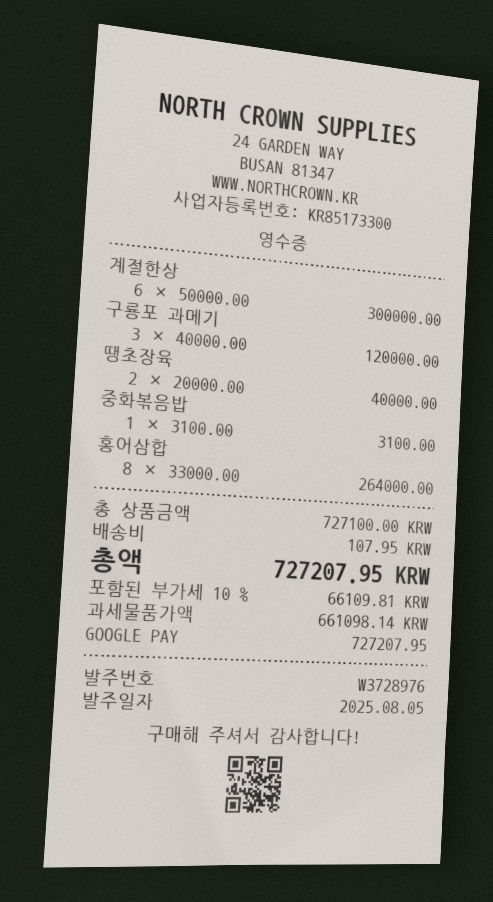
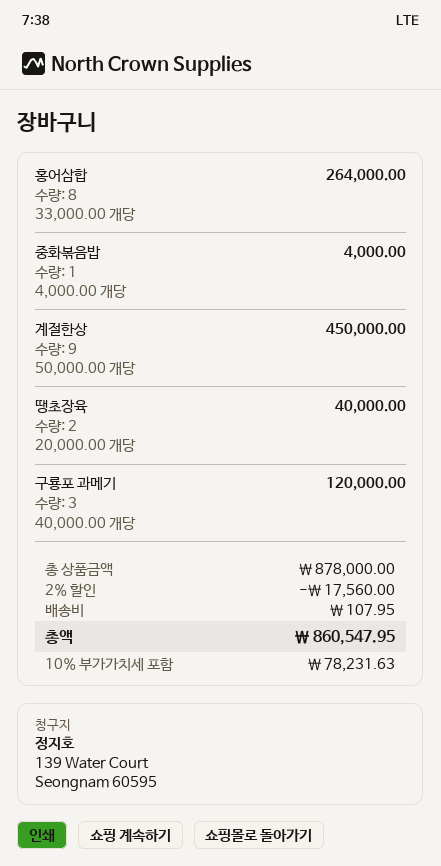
계절한상: 6 x 50000.00 = 300000.00 -> 9 x 50000.00 = 450000.00
중화볶음밥: 1 x 3100.00 = 3100.00 -> 1 x 4000.00 = 4000.00
subtotal: 727100.00 -> 878000.00
discount: none -> 2% = 17560.00
tax: 10% = 66109.81 -> 10% = 78231.63
total: 727207.95 -> 860547.95

